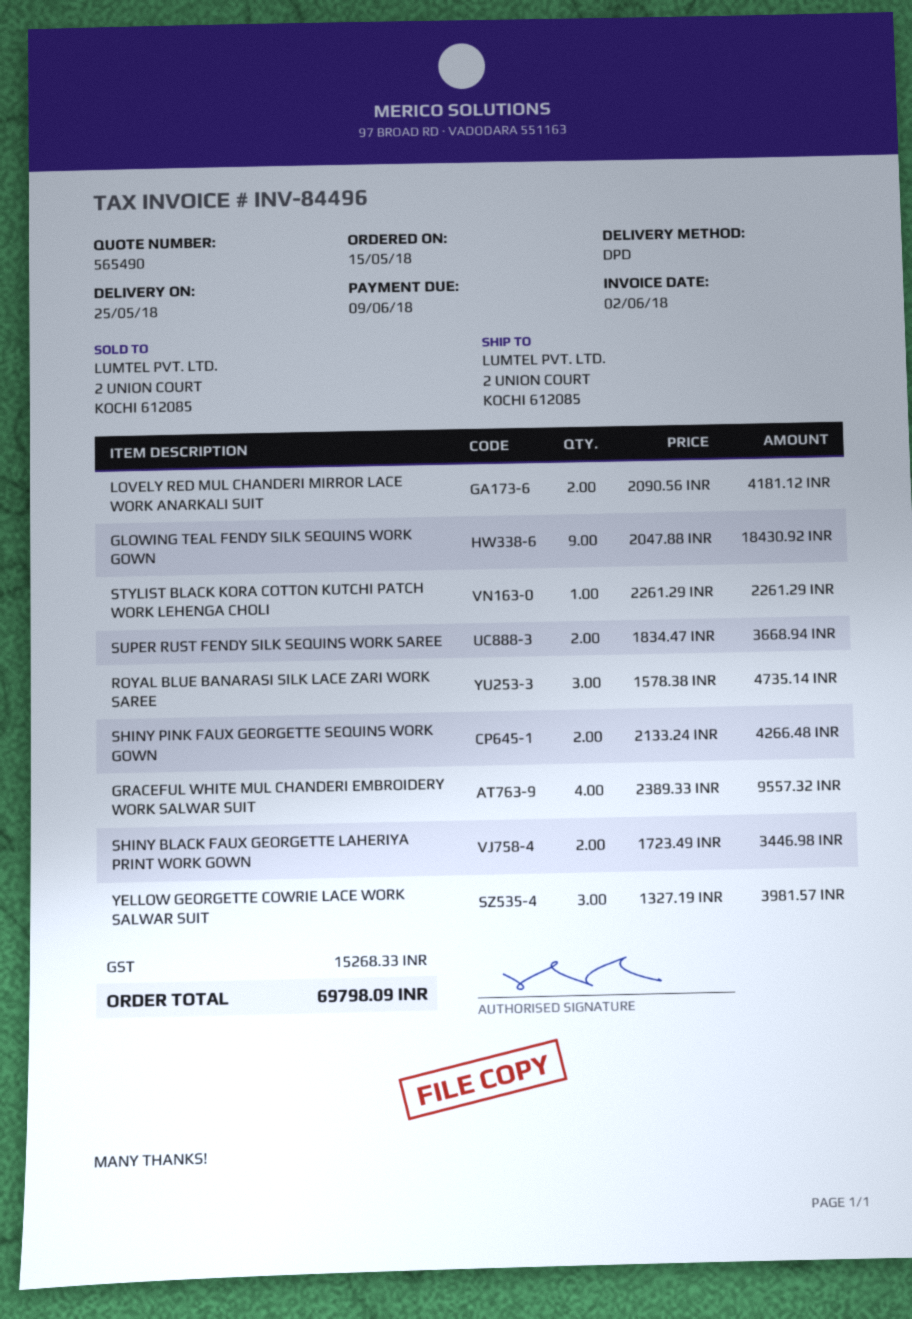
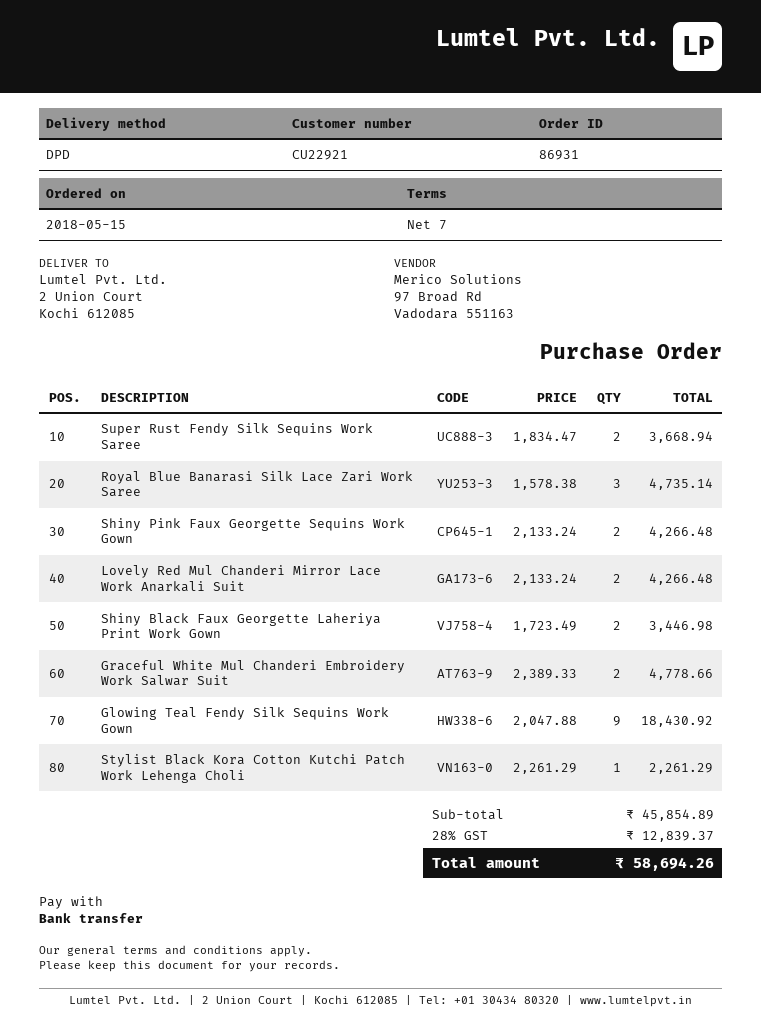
LOVELY RED MUL CHANDERI MIRROR LACE WORK ANARKALI SUIT: 2 x 2090.56 = 4181.12 -> 2 x 2133.24 = 4266.48
GRACEFUL WHITE MUL CHANDERI EMBROIDERY WORK SALWAR SUIT: 4 x 2389.33 = 9557.32 -> 2 x 2389.33 = 4778.66
YELLOW GEORGETTE COWRIE LACE WORK SALWAR SUIT: 3 x 1327.19 = 3981.57 -> none
tax: 15268.33 -> 12839.37
total: 69798.09 -> 58694.26

